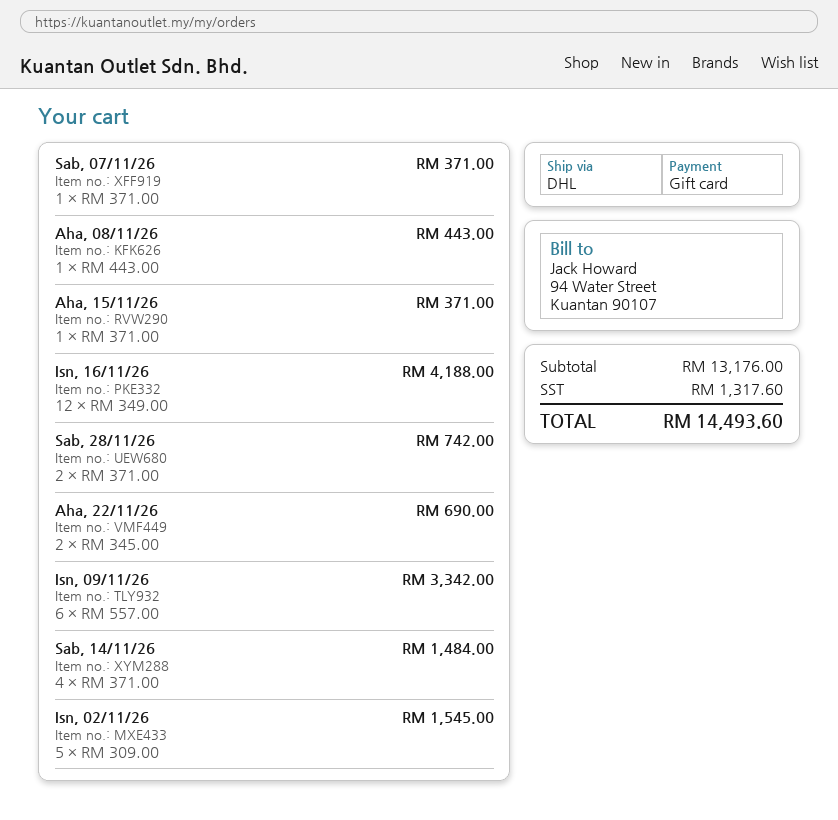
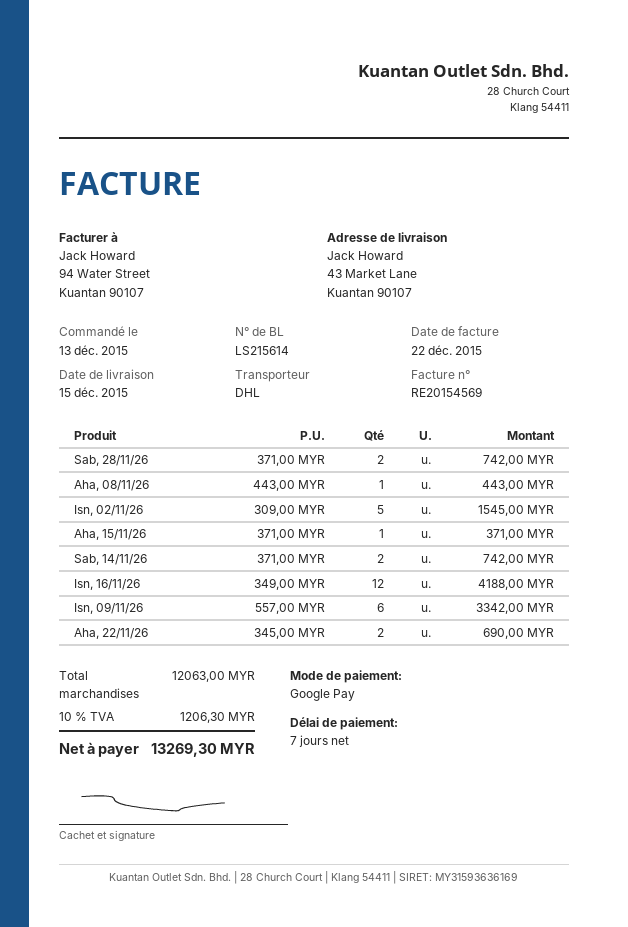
payment method: gift card -> Google Pay
Sab, 07/11/26: 1 x 371.00 = 371.00 -> none
Sab, 14/11/26: 4 x 371.00 = 1484.00 -> 2 x 371.00 = 742.00
subtotal: 13176.00 -> 12063.00
tax: 1317.60 -> 1206.30
total: 14493.60 -> 13269.30

